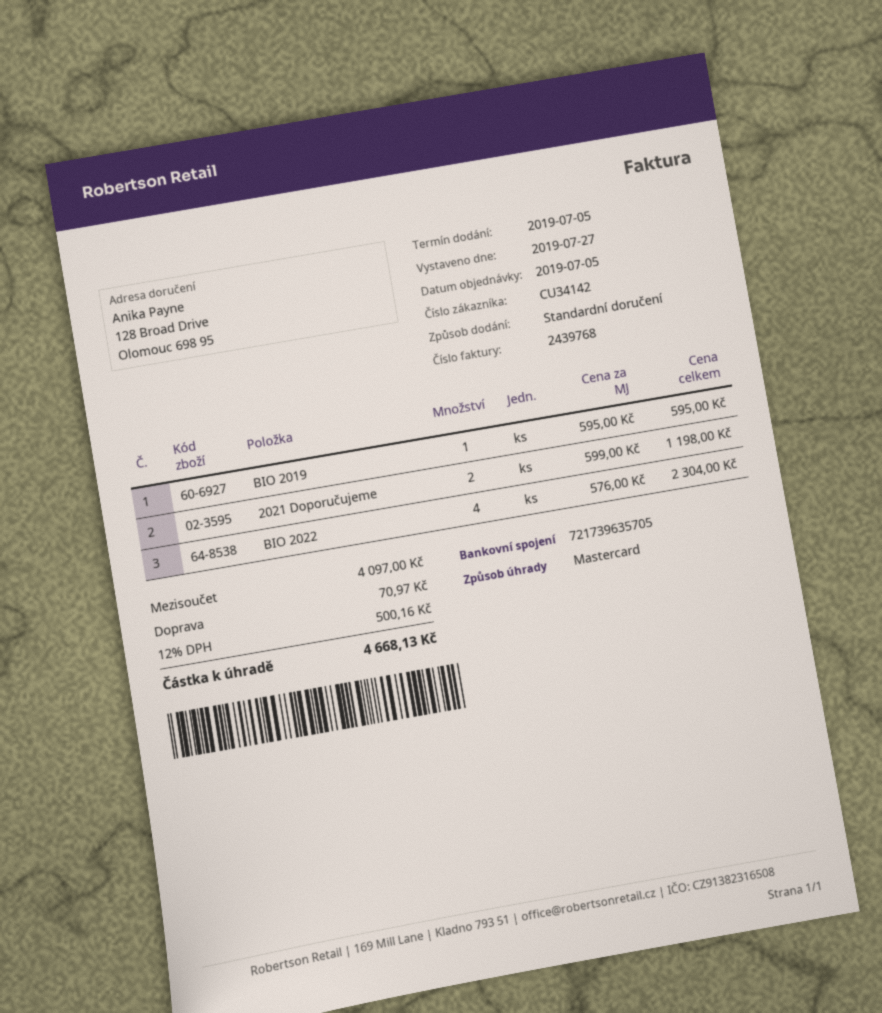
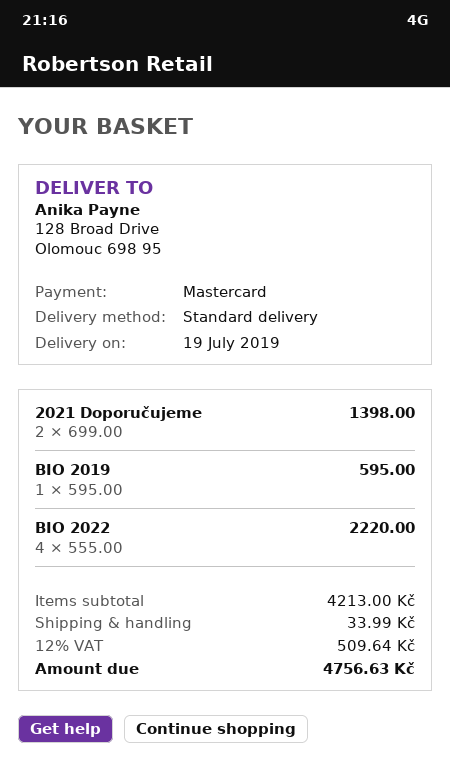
delivery date: 2019-07-05 -> 2019-07-19
2021 Doporučujeme: 2 x 599.00 = 1198.00 -> 2 x 699.00 = 1398.00
BIO 2022: 4 x 576.00 = 2304.00 -> 4 x 555.00 = 2220.00
subtotal: 4097.00 -> 4213.00
shipping: 70.97 -> 33.99
tax: 12% = 500.16 -> 12% = 509.64
total: 4668.13 -> 4756.63

